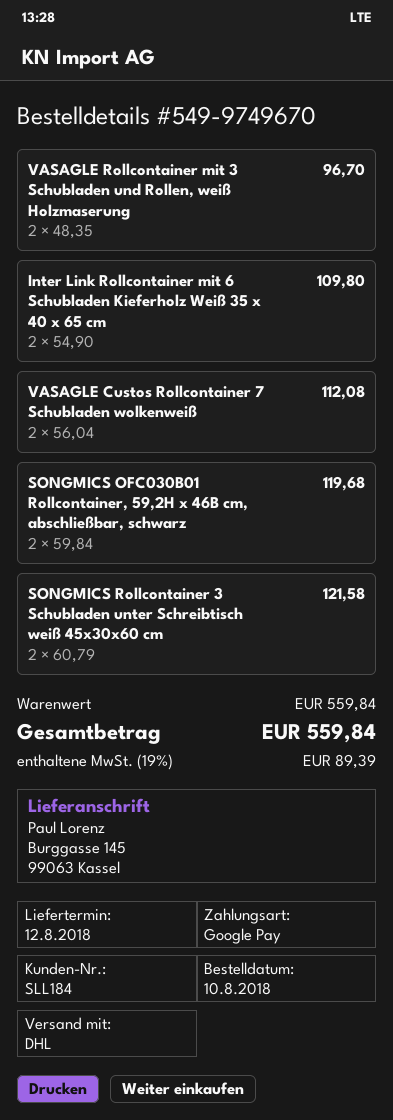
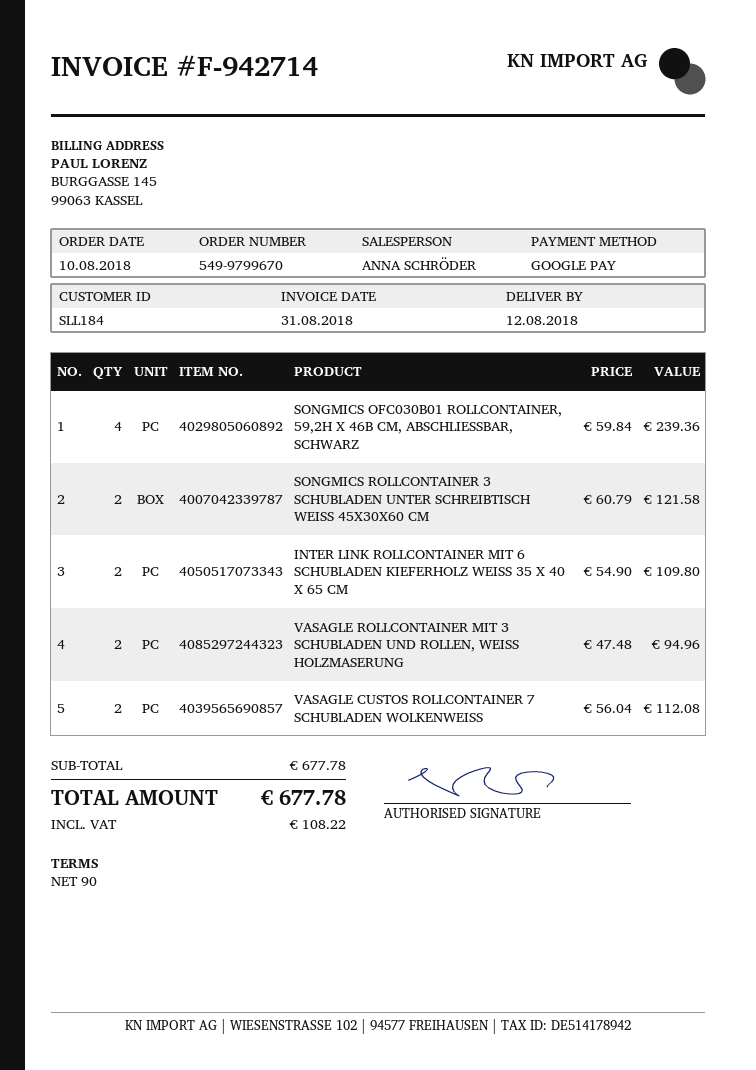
order number: 549-9749670 -> 549-9799670
VASAGLE Rollcontainer mit 3 Schubladen und Rollen, weiß Holzmaserung: 2 x 48.35 = 96.70 -> 2 x 47.48 = 94.96
SONGMICS OFC030B01 Rollcontainer, 59,2H x 46B cm, abschließbar, schwarz: 2 x 59.84 = 119.68 -> 4 x 59.84 = 239.36
subtotal: 559.84 -> 677.78
tax: 89.39 -> 108.22
total: 559.84 -> 677.78

